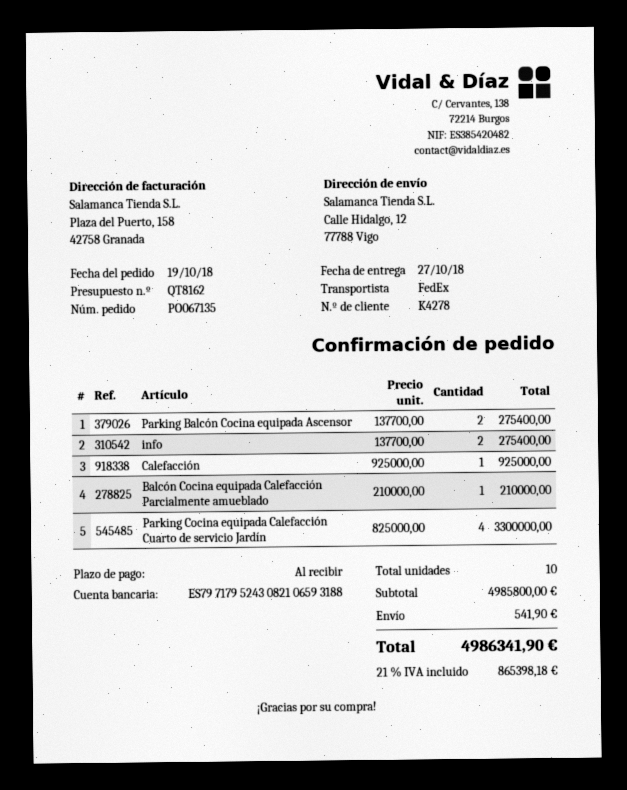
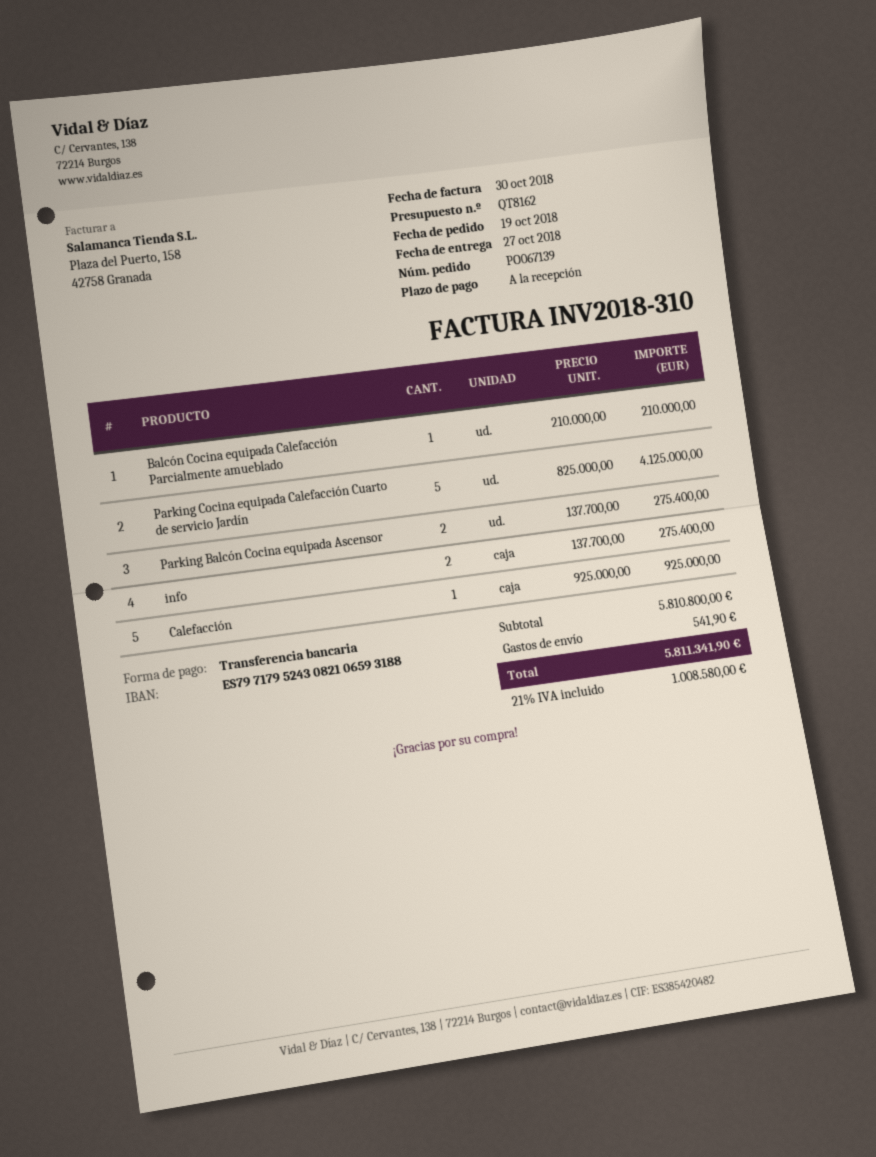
order number: PO067135 -> PO067139
Parking Cocina equipada Calefacción Cuarto de servicio Jardín: 4 x 825000.00 = 3300000.00 -> 5 x 825000.00 = 4125000.00
subtotal: 4985800.00 -> 5810800.00
tax: 21% = 865398.18 -> 21% = 1008580.00
total: 4986341.90 -> 5811341.90

